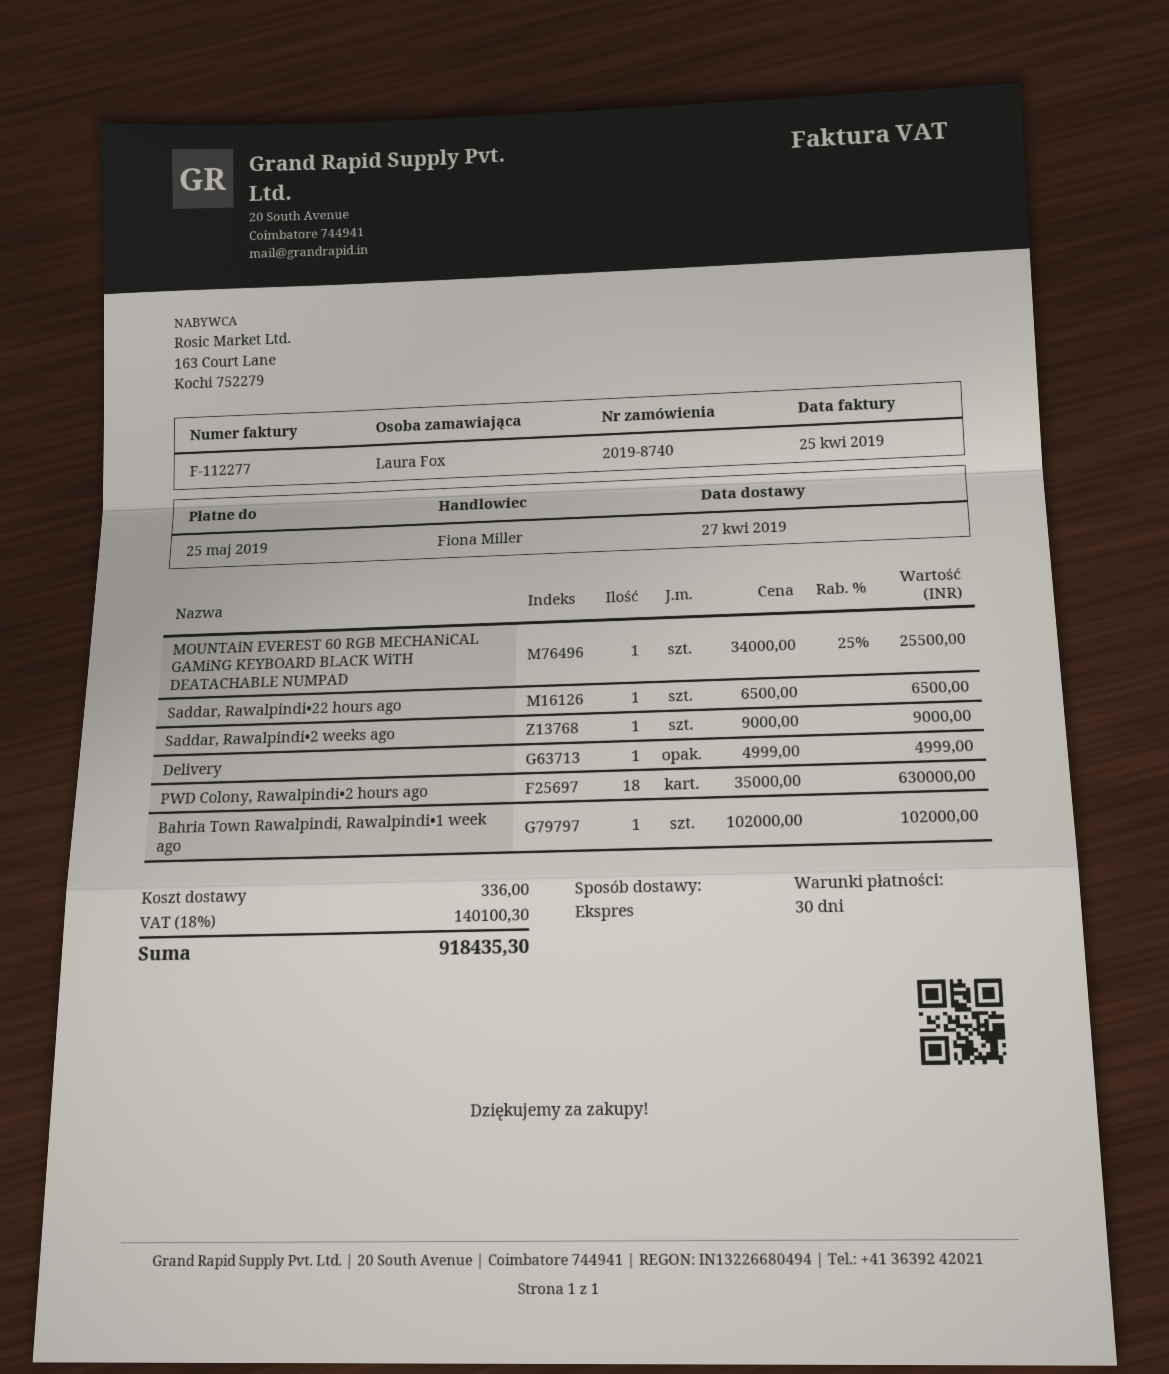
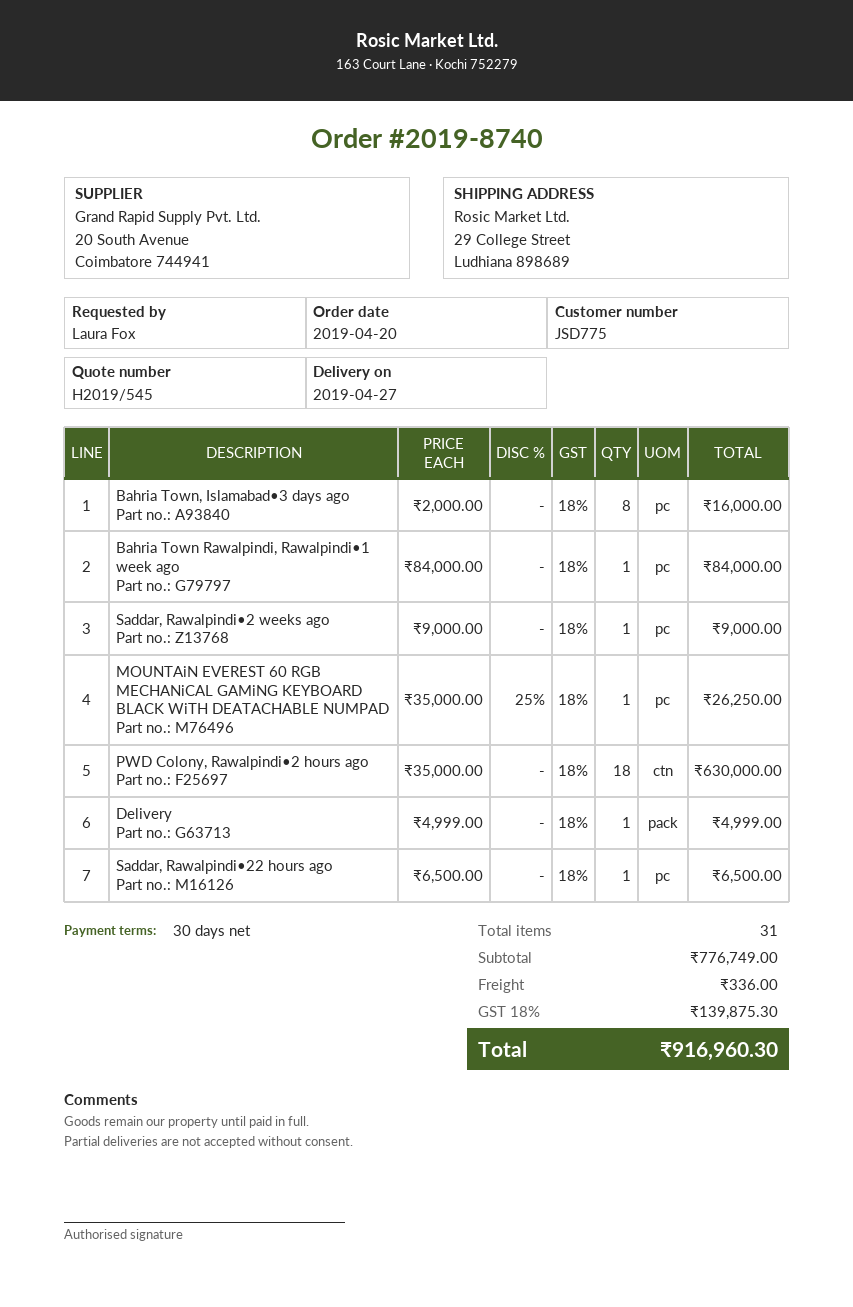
MOUNTAiN EVEREST 60 RGB MECHANiCAL GAMiNG KEYBOARD BLACK WiTH DEATACHABLE NUMPAD: 1 x 34000.00 - 25% = 25500.00 -> 1 x 35000.00 - 25% = 26250.00
Bahria Town Rawalpindi, Rawalpindi•1 week ago: 1 x 102000.00 = 102000.00 -> 1 x 84000.00 = 84000.00
Bahria Town, Islamabad•3 days ago: none -> 8 x 2000.00 = 16000.00
tax: 18% = 140100.30 -> 18% = 139875.30
total: 918435.30 -> 916960.30

